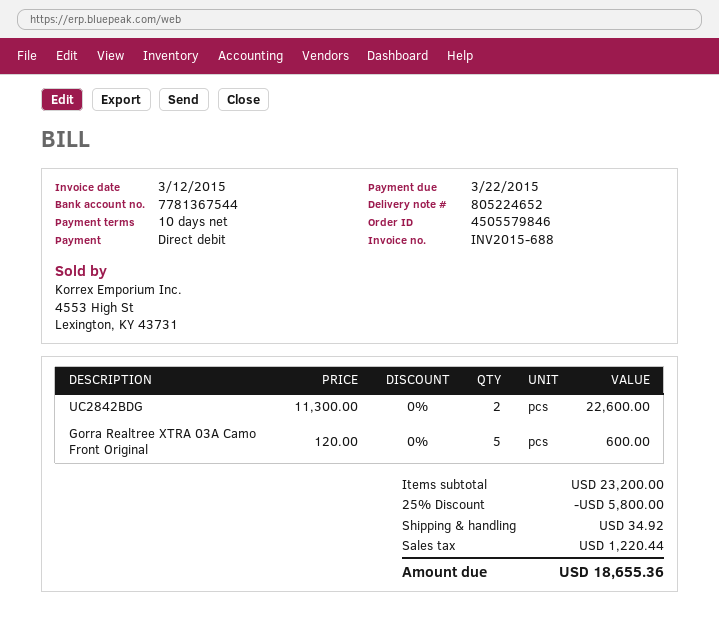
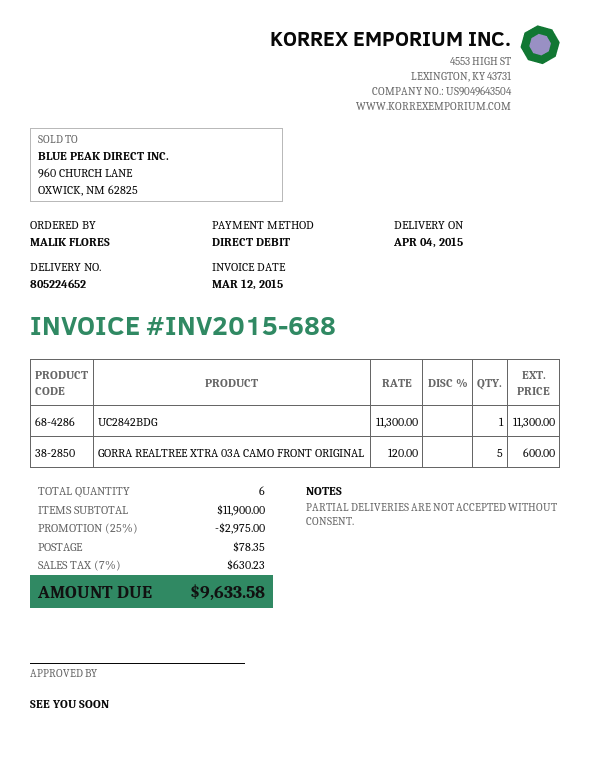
UC2842BDG: 2 x 11300.00 = 22600.00 -> 1 x 11300.00 = 11300.00
subtotal: 23200.00 -> 11900.00
discount: 25% = 5800.00 -> 25% = 2975.00
shipping: 34.92 -> 78.35
tax: 1220.44 -> 630.23
total: 18655.36 -> 9633.58

